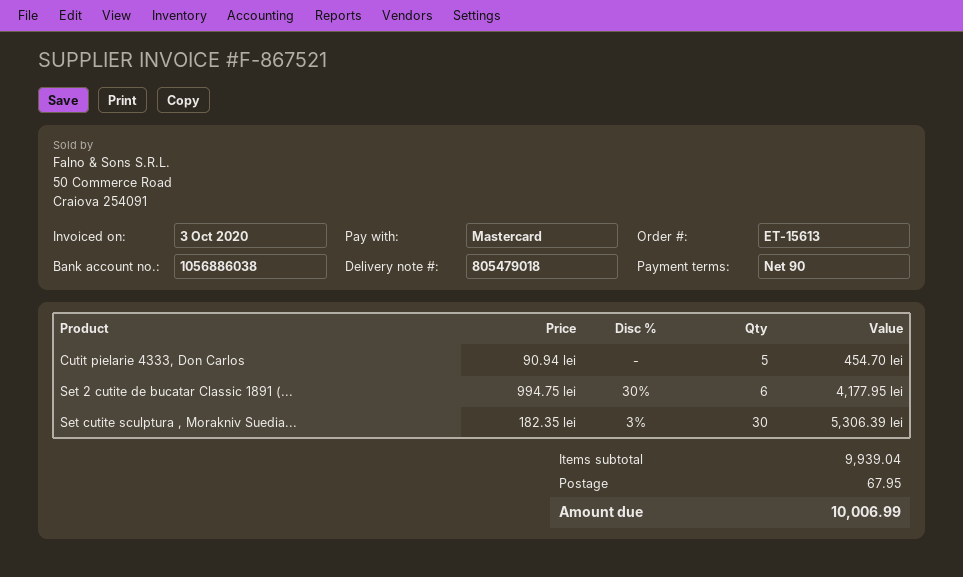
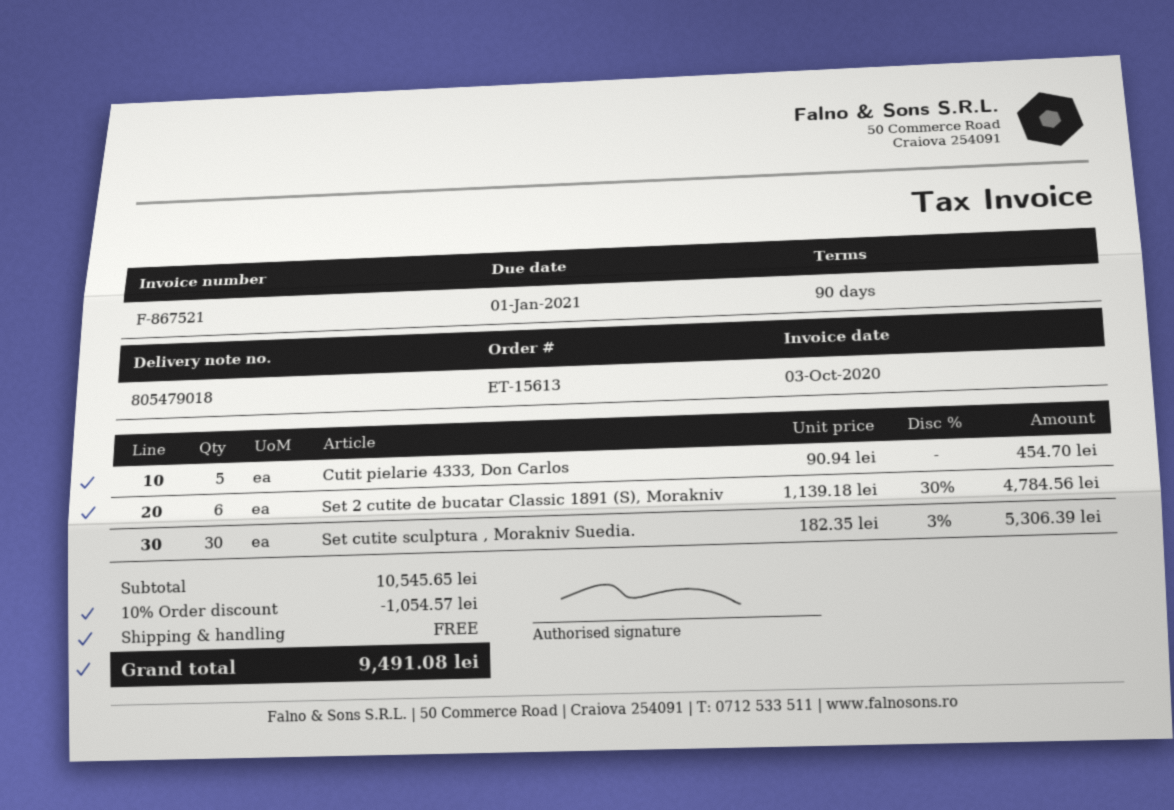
Set 2 cutite de bucatar Classic 1891 (...: 6 x 994.75 - 30% = 4177.95 -> 6 x 1139.18 - 30% = 4784.56
subtotal: 9939.04 -> 10545.65
discount: none -> 10% = 1054.57
shipping: 67.95 -> 0.00
total: 10006.99 -> 9491.08

